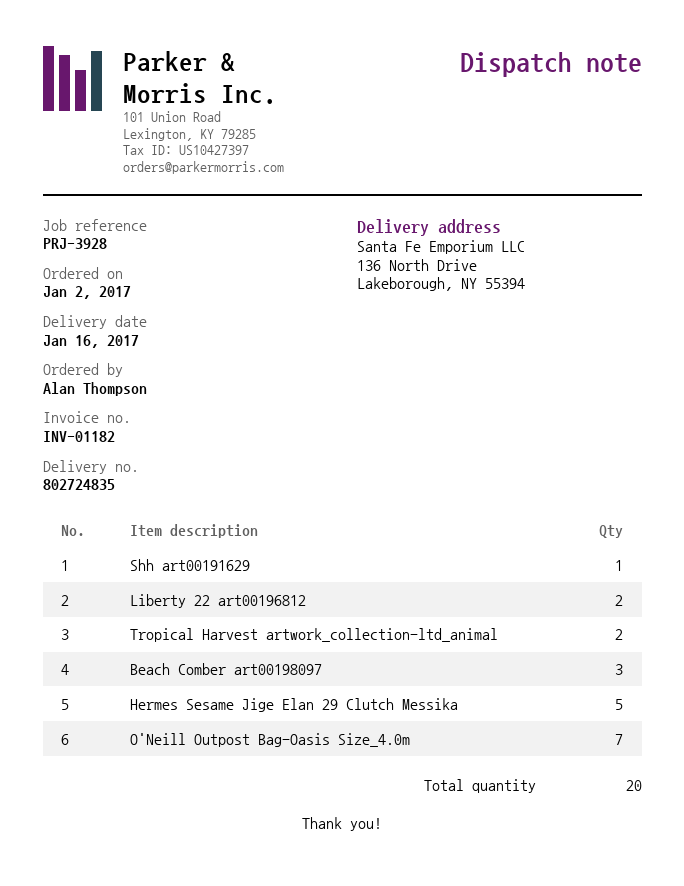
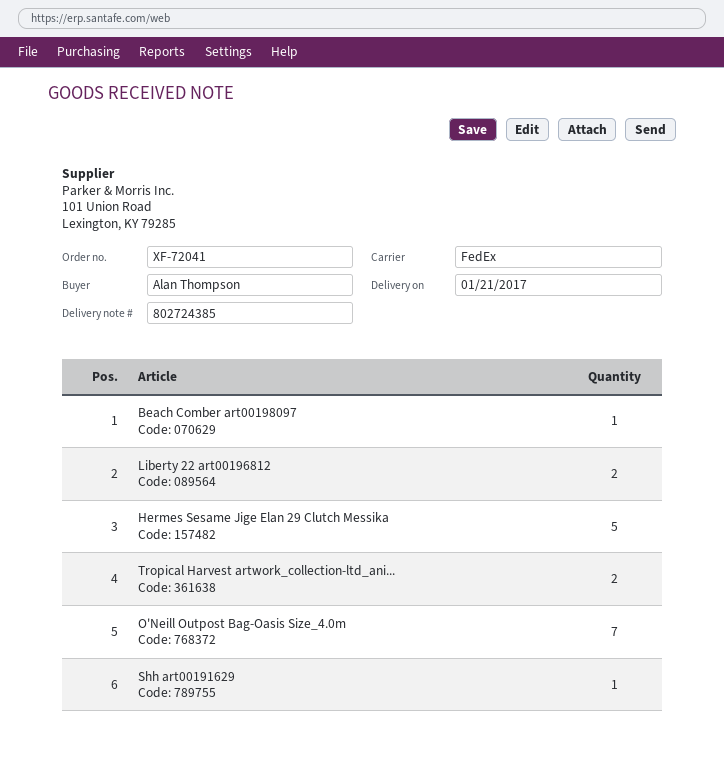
delivery note number: 802724835 -> 802724385
delivery date: 2017-01-16 -> 2017-01-21
Beach Comber art00198097: 3 -> 1

